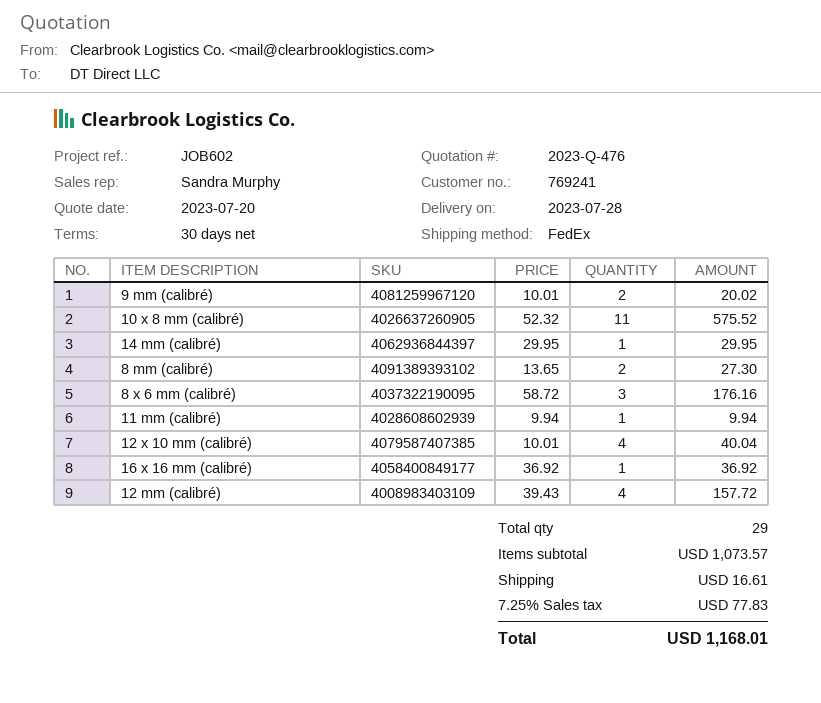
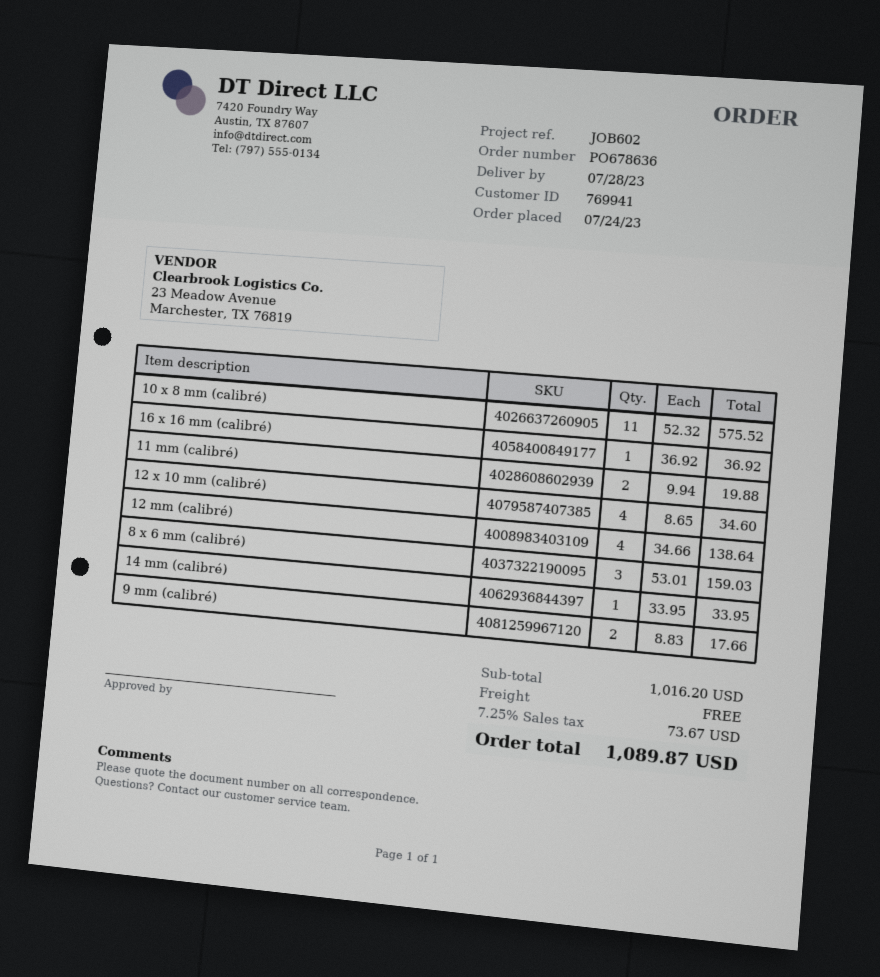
customer number: 769241 -> 769941
9 mm (calibré): 2 x 10.01 = 20.02 -> 2 x 8.83 = 17.66
14 mm (calibré): 1 x 29.95 = 29.95 -> 1 x 33.95 = 33.95
8 mm (calibré): 2 x 13.65 = 27.30 -> none
8 x 6 mm (calibré): 3 x 58.72 = 176.16 -> 3 x 53.01 = 159.03
11 mm (calibré): 1 x 9.94 = 9.94 -> 2 x 9.94 = 19.88
12 x 10 mm (calibré): 4 x 10.01 = 40.04 -> 4 x 8.65 = 34.60
12 mm (calibré): 4 x 39.43 = 157.72 -> 4 x 34.66 = 138.64
subtotal: 1073.57 -> 1016.20
shipping: 16.61 -> 0.00
tax: 7.25% = 77.83 -> 7.25% = 73.67
total: 1168.01 -> 1089.87

